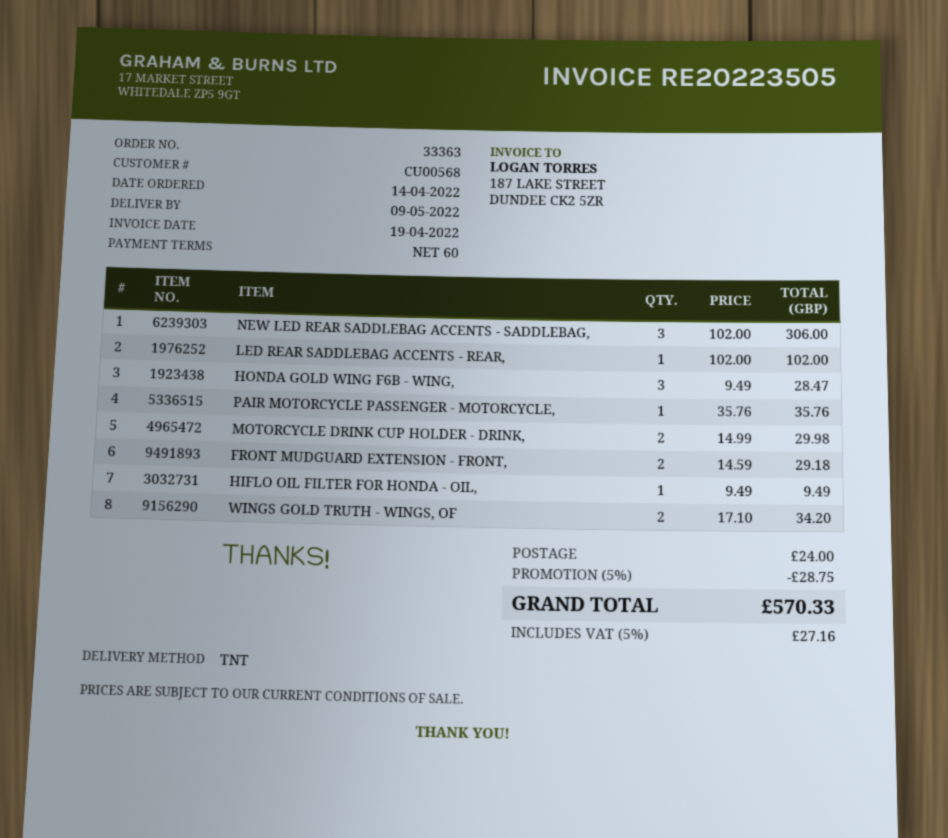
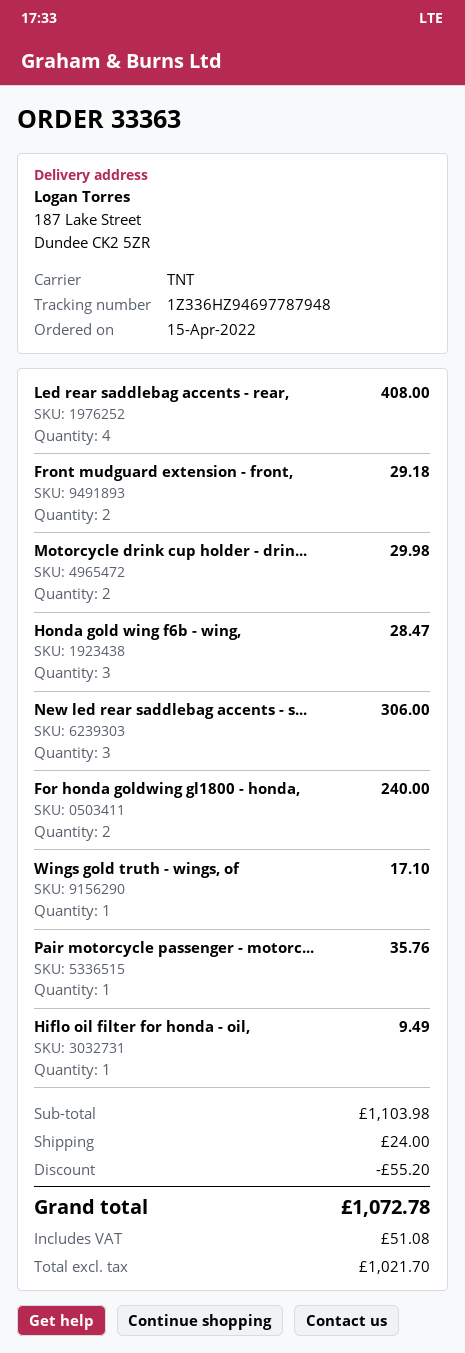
order date: 2022-04-14 -> 2022-04-15
LED REAR SADDLEBAG ACCENTS - REAR,: 1 for 102.00 -> 4 for 408.00
WINGS GOLD TRUTH - WINGS, OF: 2 for 34.20 -> 1 for 17.10
For honda goldwing gl1800 - honda,: none -> 2 for 240.00
discount: 28.75 -> 55.20
tax: 27.16 -> 51.08
total: 570.33 -> 1072.78

